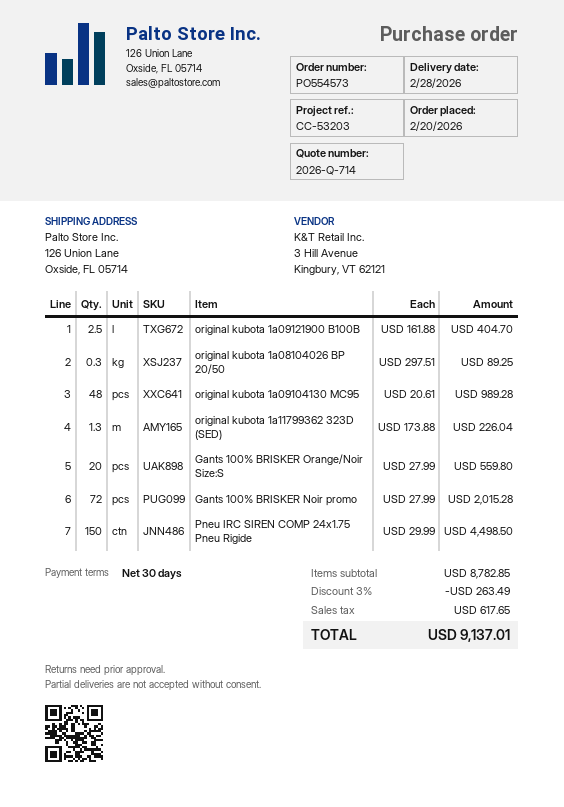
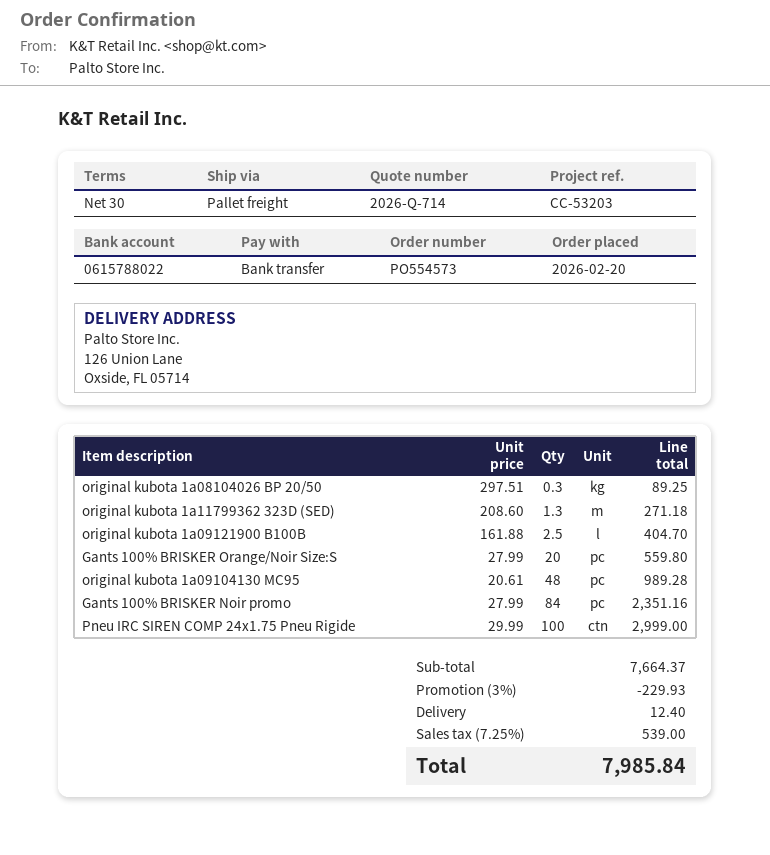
original kubota 1a11799362 323D (SED): 1.3 x 173.88 = 226.04 -> 1.3 x 208.60 = 271.18
Gants 100% BRISKER Noir promo: 72 x 27.99 = 2015.28 -> 84 x 27.99 = 2351.16
Pneu IRC SIREN COMP 24x1.75 Pneu Rigide: 150 x 29.99 = 4498.50 -> 100 x 29.99 = 2999.00
subtotal: 8782.85 -> 7664.37
discount: 3% = 263.49 -> 3% = 229.93
shipping: none -> 12.40
tax: 617.65 -> 539.00
total: 9137.01 -> 7985.84

